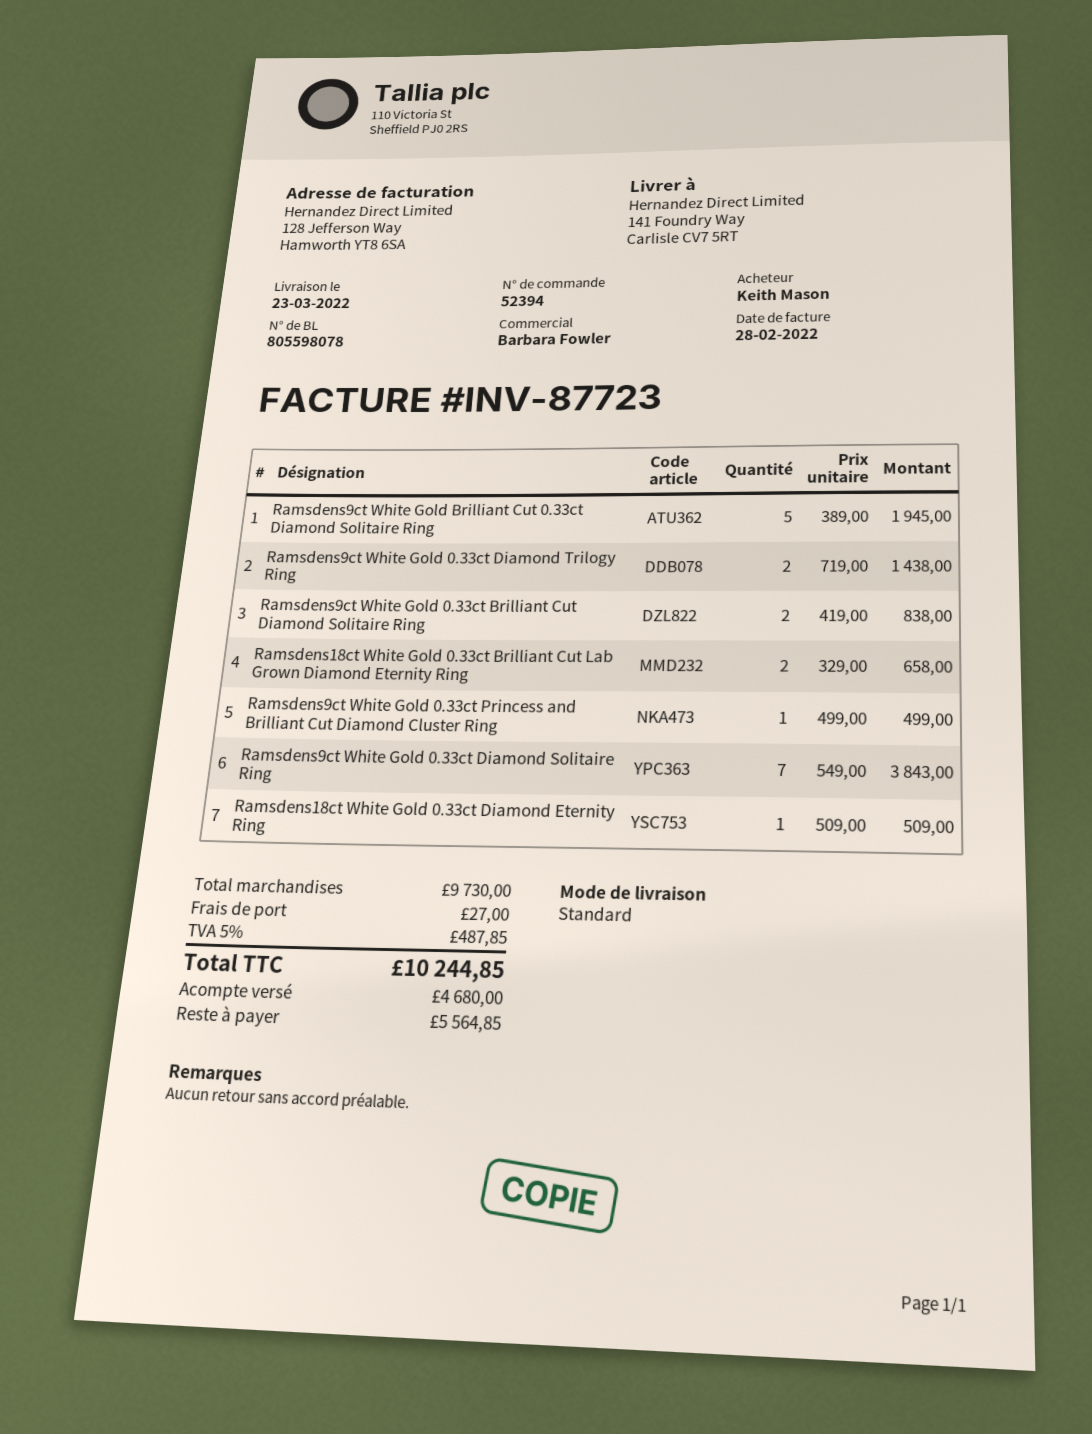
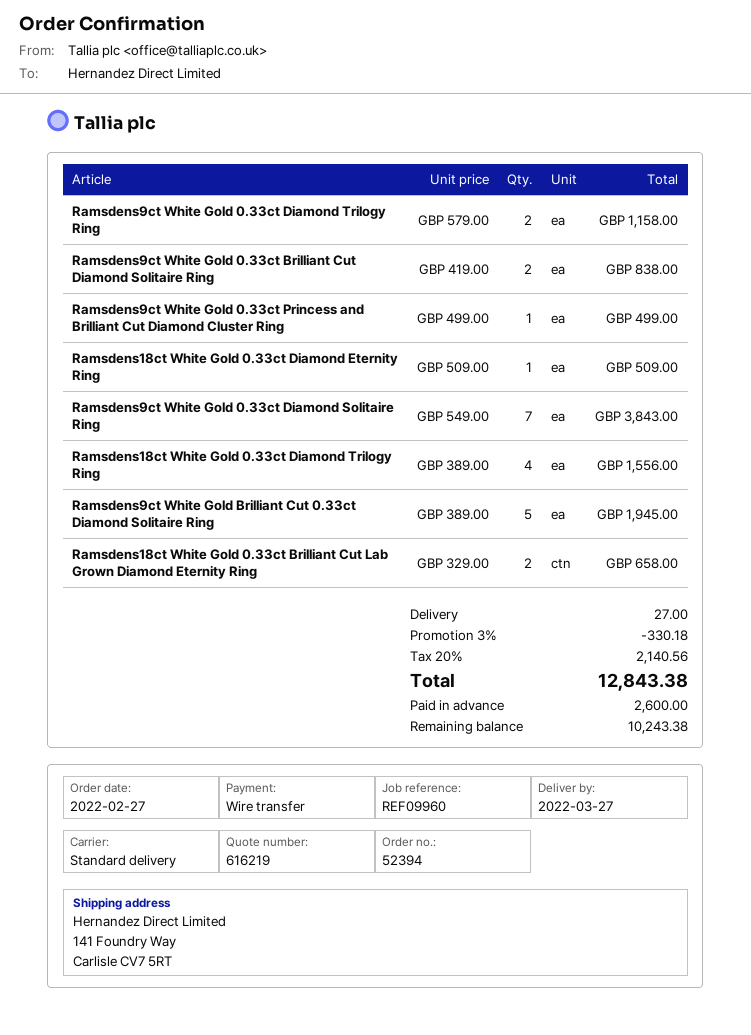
delivery date: 2022-03-23 -> 2022-03-27
Ramsdens9ct White Gold 0.33ct Diamond Trilogy Ring: 2 x 719.00 = 1438.00 -> 2 x 579.00 = 1158.00
Ramsdens18ct White Gold 0.33ct Diamond Trilogy Ring: none -> 4 x 389.00 = 1556.00
discount: none -> 3% = 330.18
tax: 5% = 487.85 -> 20% = 2140.56
total: 10244.85 -> 12843.38
deposit: 4680.00 -> 2600.00
balance: 5564.85 -> 10243.38

